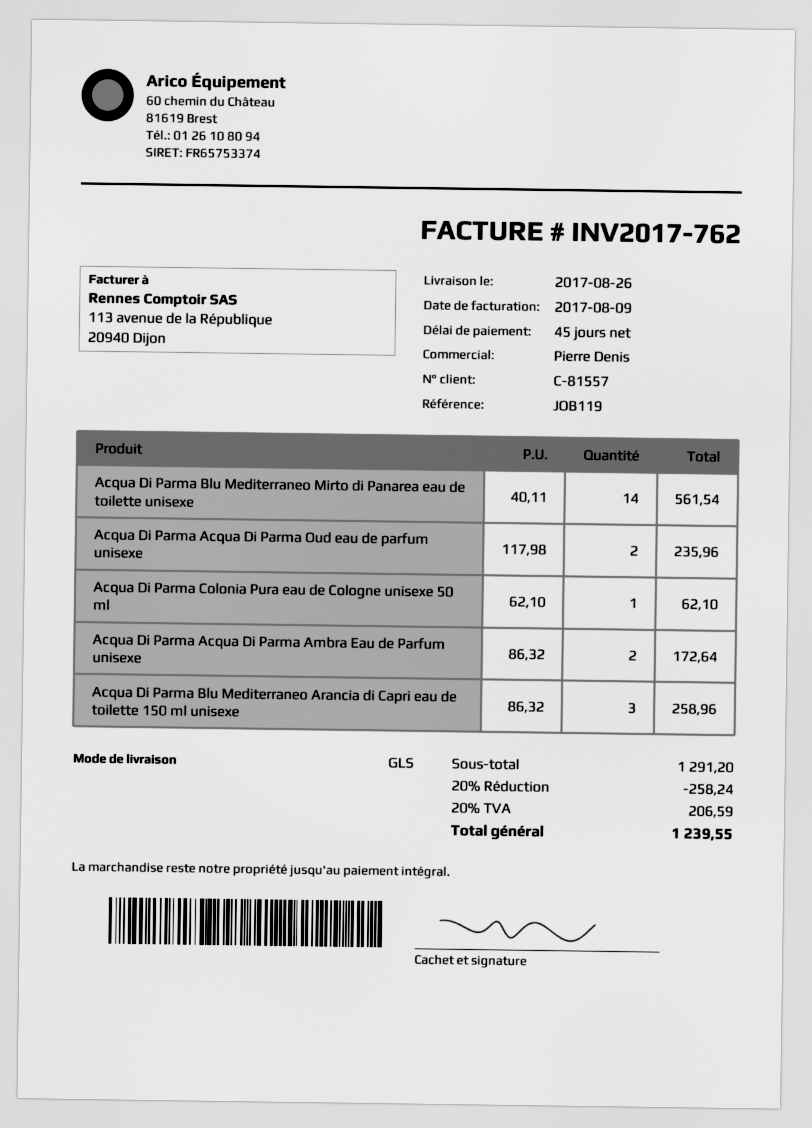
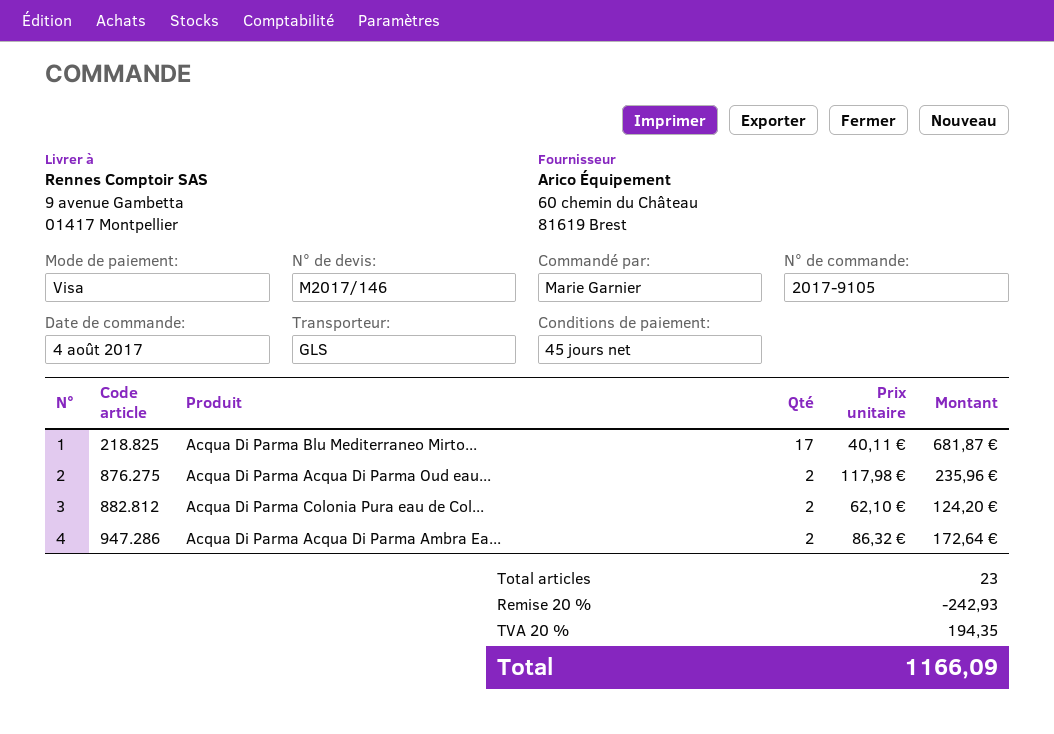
Acqua Di Parma Blu Mediterraneo Mirto di Panarea eau de toilette unisexe: 14 x 40.11 = 561.54 -> 17 x 40.11 = 681.87
Acqua Di Parma Colonia Pura eau de Cologne unisexe 50 ml: 1 x 62.10 = 62.10 -> 2 x 62.10 = 124.20
Acqua Di Parma Blu Mediterraneo Arancia di Capri eau de toilette 150 ml unisexe: 3 x 86.32 = 258.96 -> none
discount: 20% = 258.24 -> 20% = 242.93
tax: 20% = 206.59 -> 20% = 194.35
total: 1239.55 -> 1166.09

